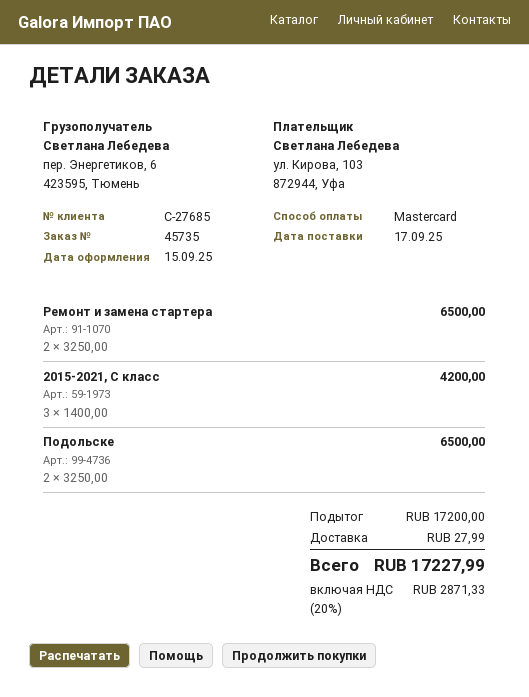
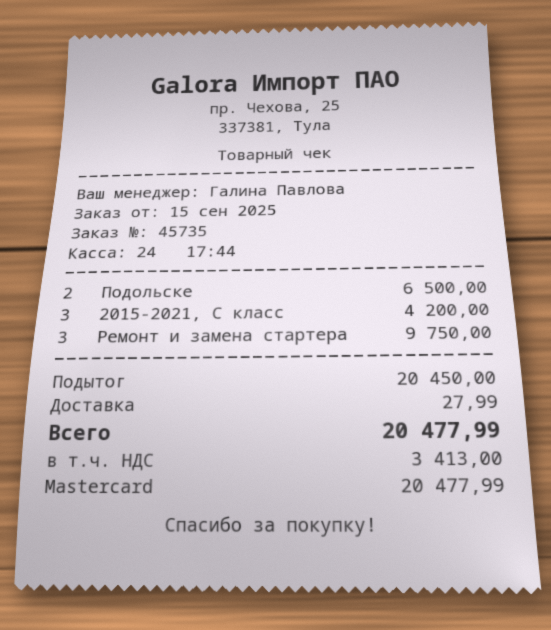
Ремонт и замена стартера: 2 for 6500.00 -> 3 for 9750.00
subtotal: 17200.00 -> 20450.00
tax: 2871.33 -> 3413.00
total: 17227.99 -> 20477.99

